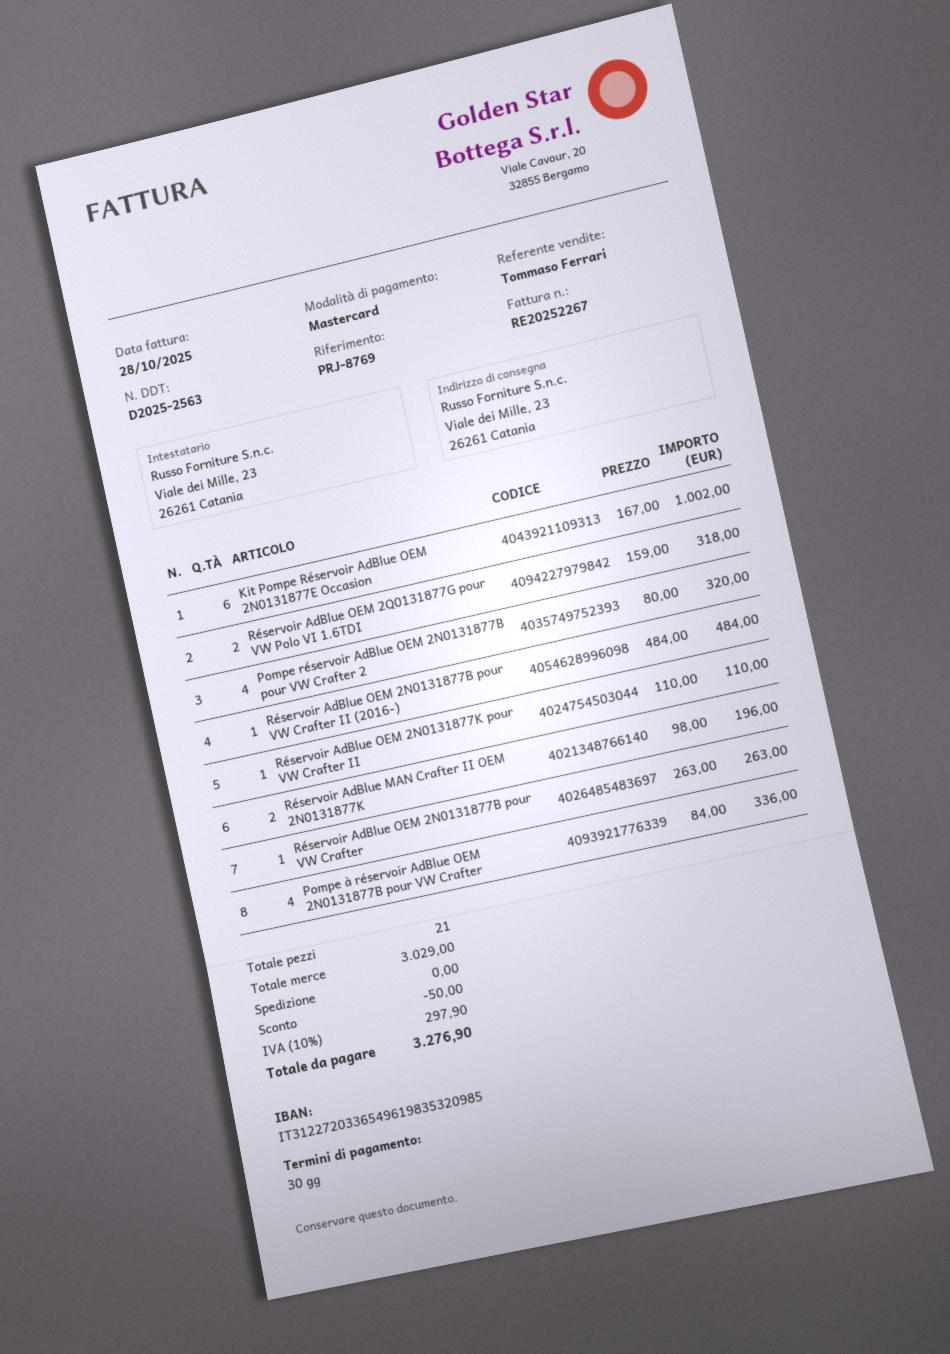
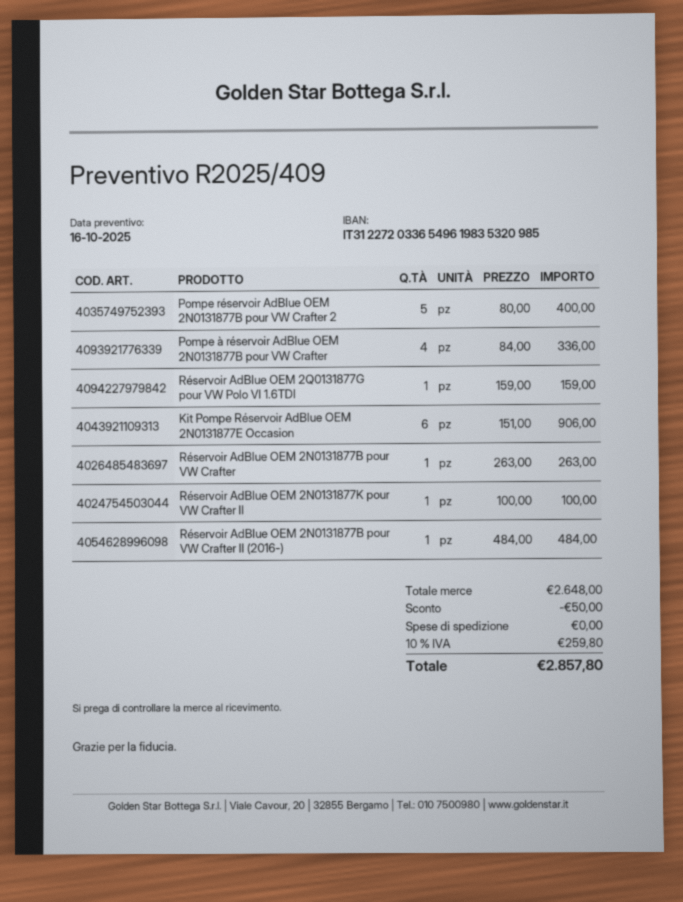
Kit Pompe Réservoir AdBlue OEM 2N0131877E Occasion: 6 x 167.00 = 1002.00 -> 6 x 151.00 = 906.00
Réservoir AdBlue OEM 2Q0131877G pour VW Polo VI 1.6TDI: 2 x 159.00 = 318.00 -> 1 x 159.00 = 159.00
Pompe réservoir AdBlue OEM 2N0131877B pour VW Crafter 2: 4 x 80.00 = 320.00 -> 5 x 80.00 = 400.00
Réservoir AdBlue OEM 2N0131877K pour VW Crafter II: 1 x 110.00 = 110.00 -> 1 x 100.00 = 100.00
Réservoir AdBlue MAN Crafter II OEM 2N0131877K: 2 x 98.00 = 196.00 -> none
subtotal: 3029.00 -> 2648.00
tax: 10% = 297.90 -> 10% = 259.80
total: 3276.90 -> 2857.80

